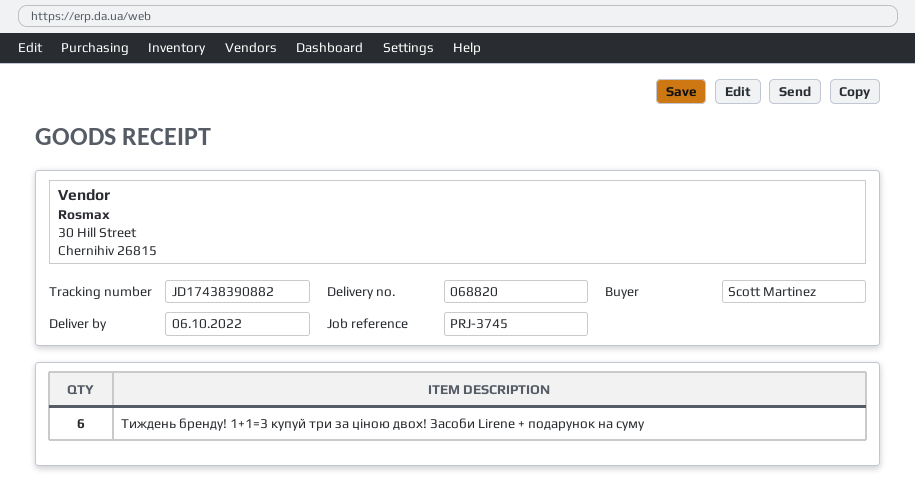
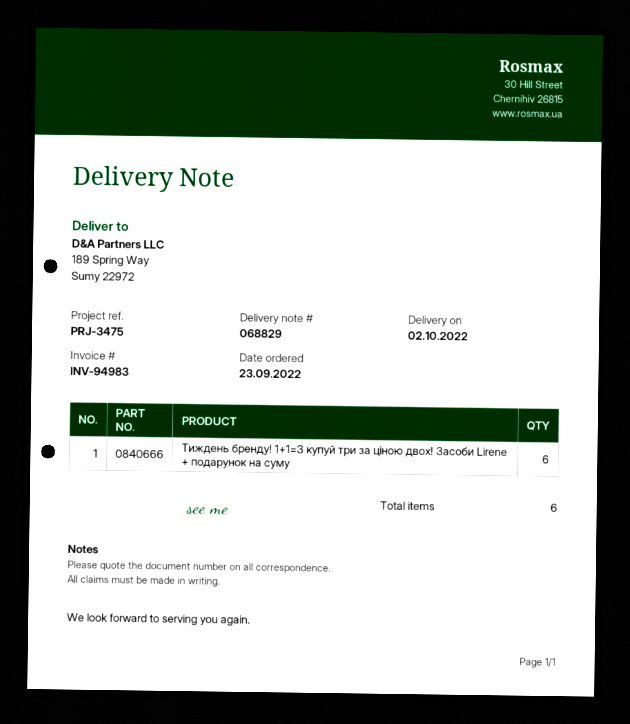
delivery note number: 068820 -> 068829
delivery date: 2022-10-06 -> 2022-10-02
reference: PRJ-3745 -> PRJ-3475

